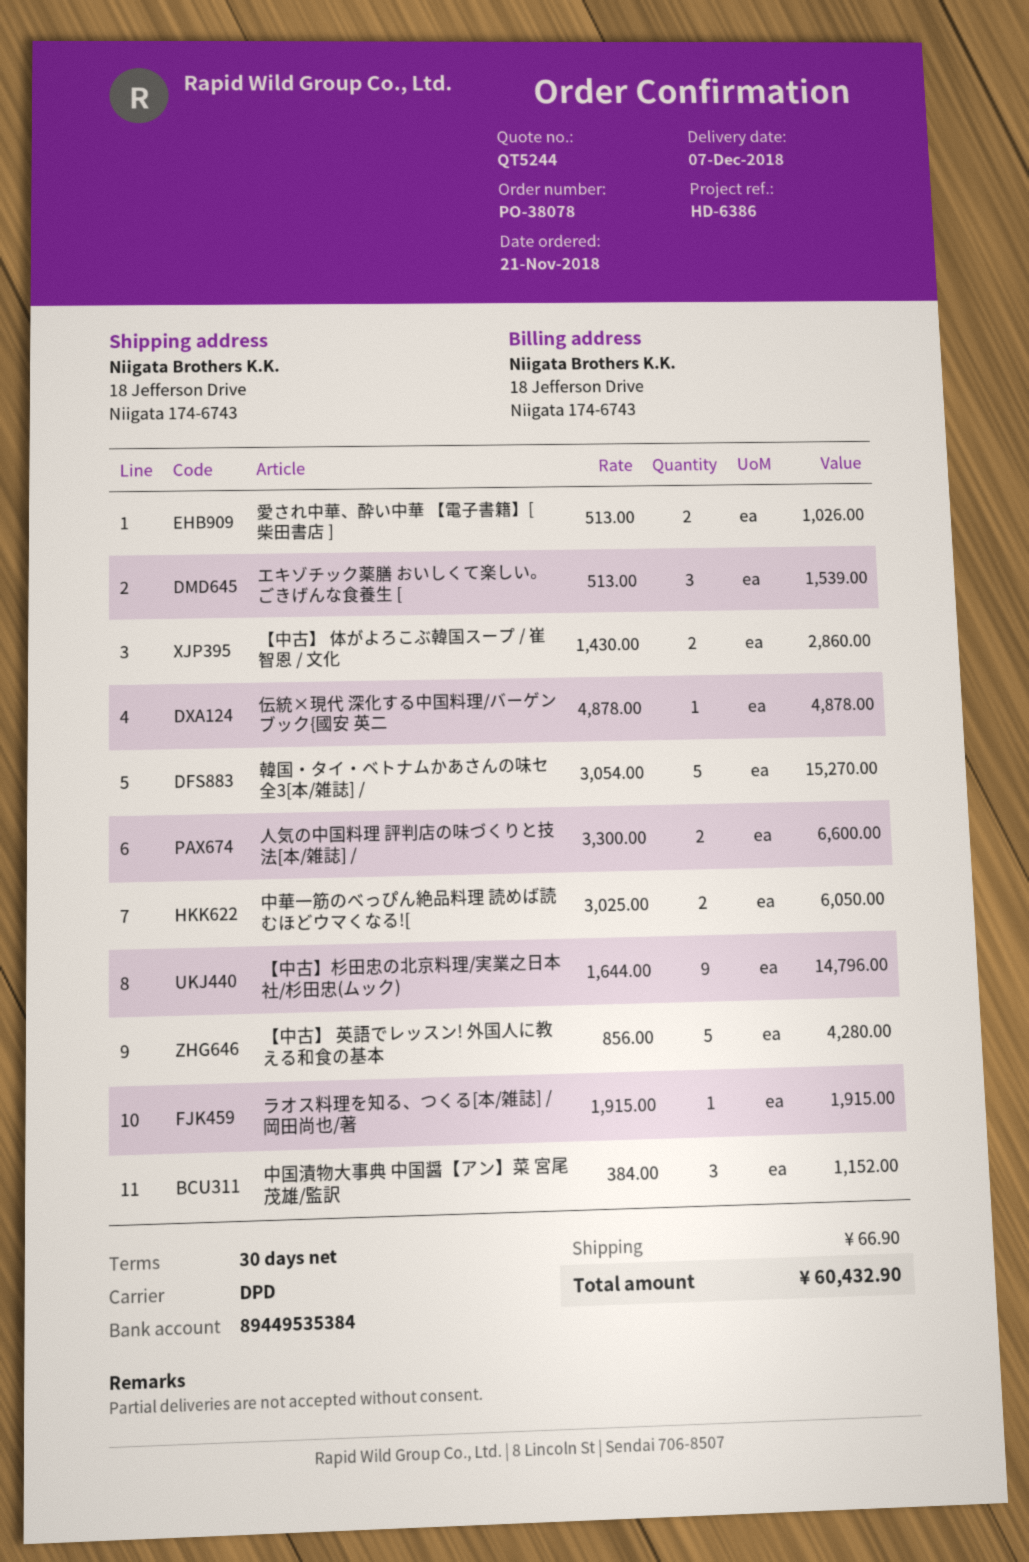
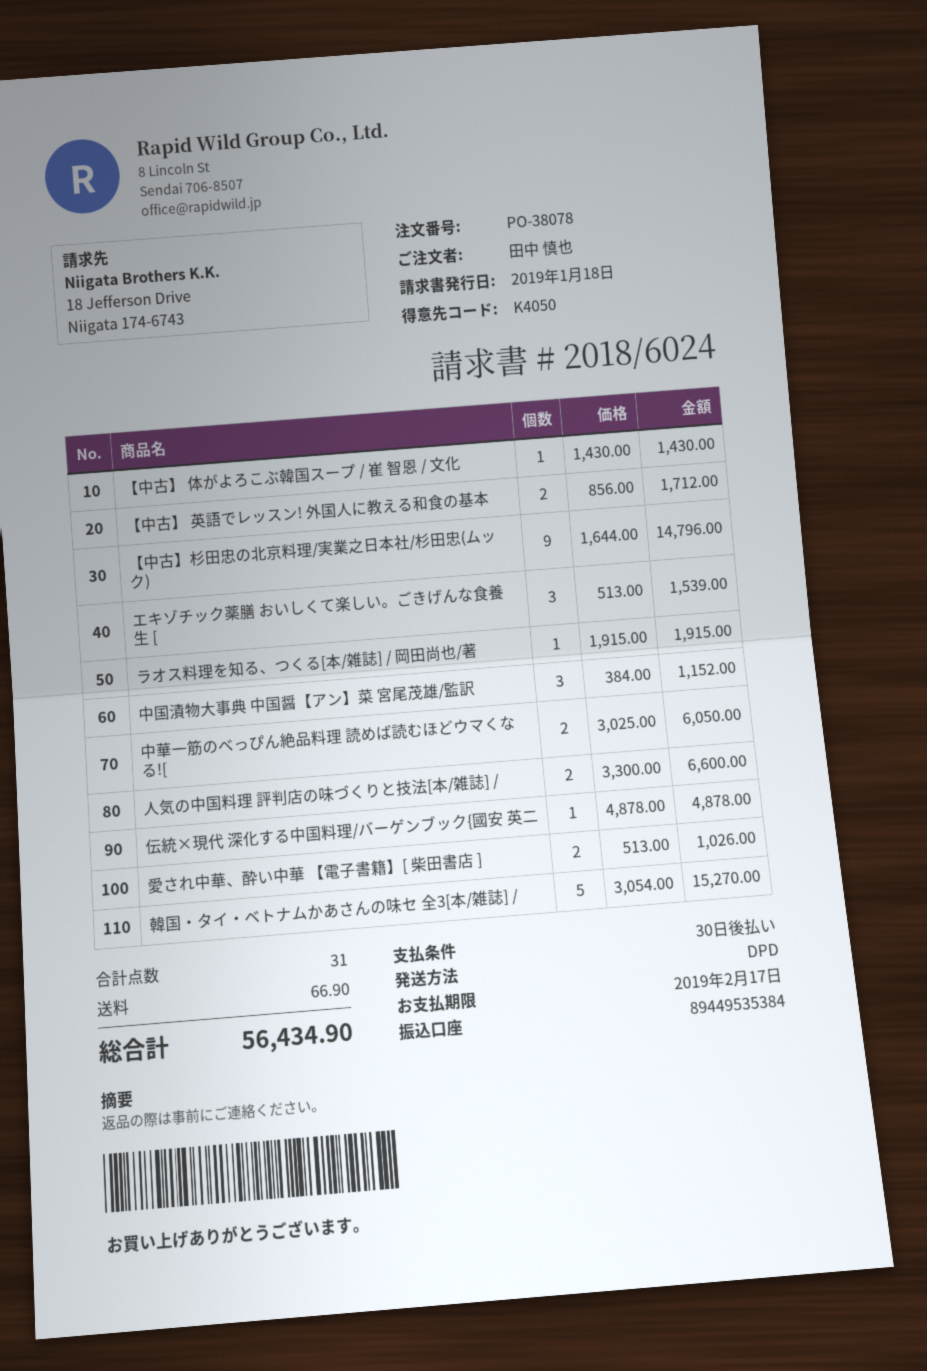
【中古】 体がよろこぶ韓国スープ / 崔 智恩 / 文化: 2 x 1430.00 = 2860.00 -> 1 x 1430.00 = 1430.00
【中古】 英語でレッスン! 外国人に教える和食の基本: 5 x 856.00 = 4280.00 -> 2 x 856.00 = 1712.00
total: 60432.90 -> 56434.90

